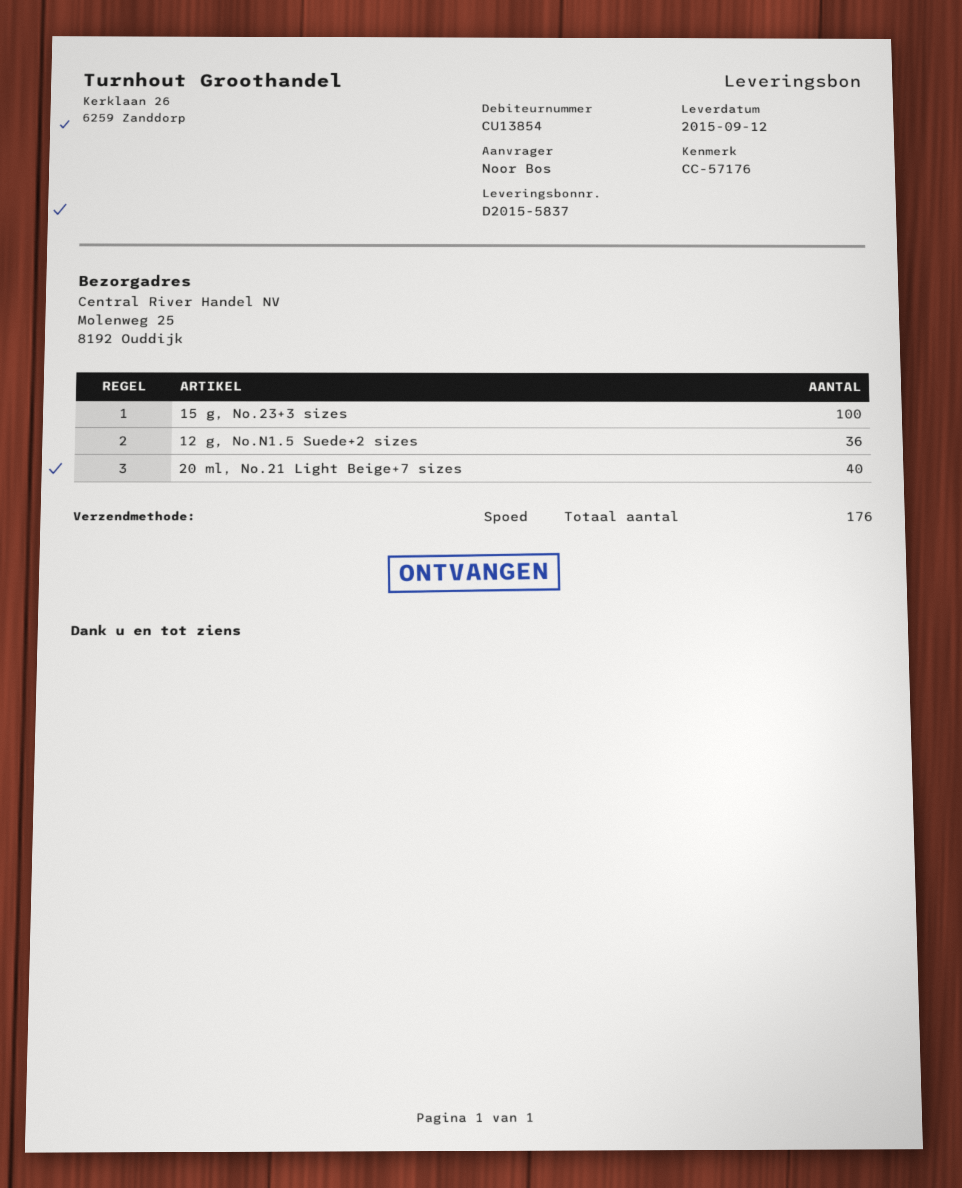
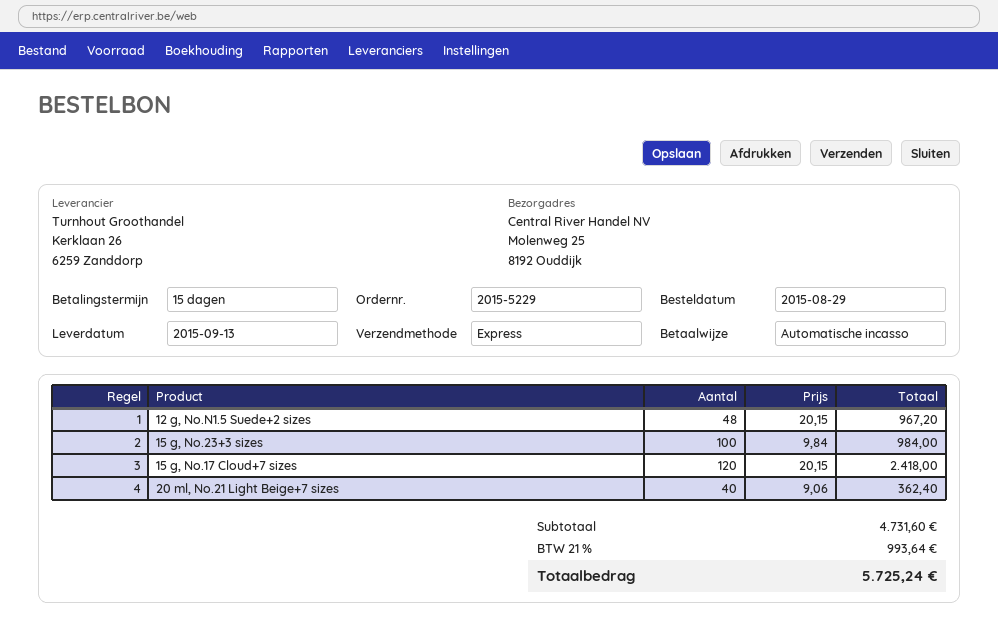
delivery date: 2015-09-12 -> 2015-09-13
12 g, No.N1.5 Suede+2 sizes: 36 -> 48
15 g, No.17 Cloud+7 sizes: none -> 120

